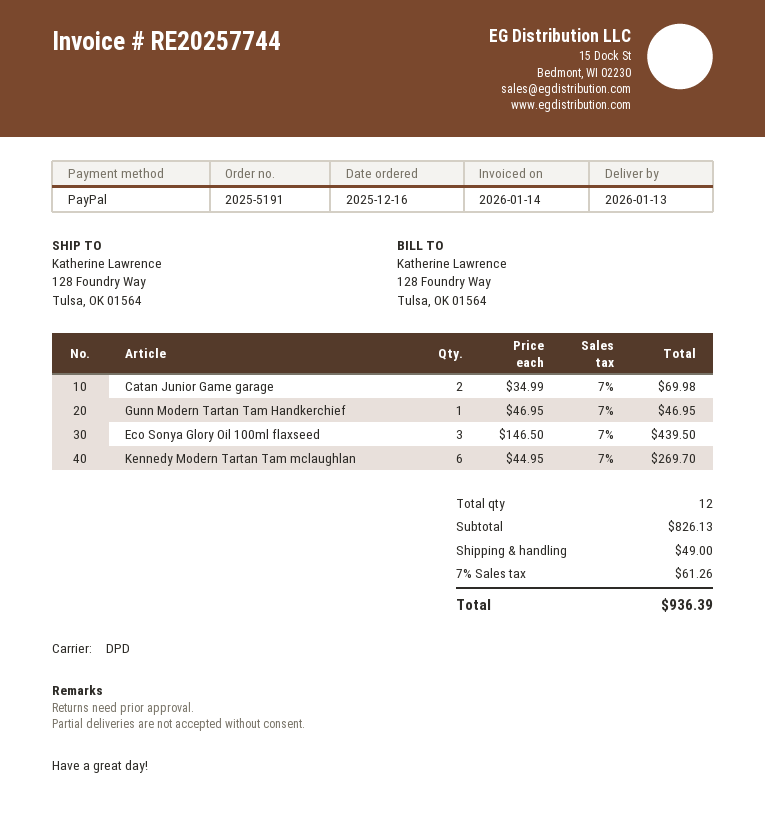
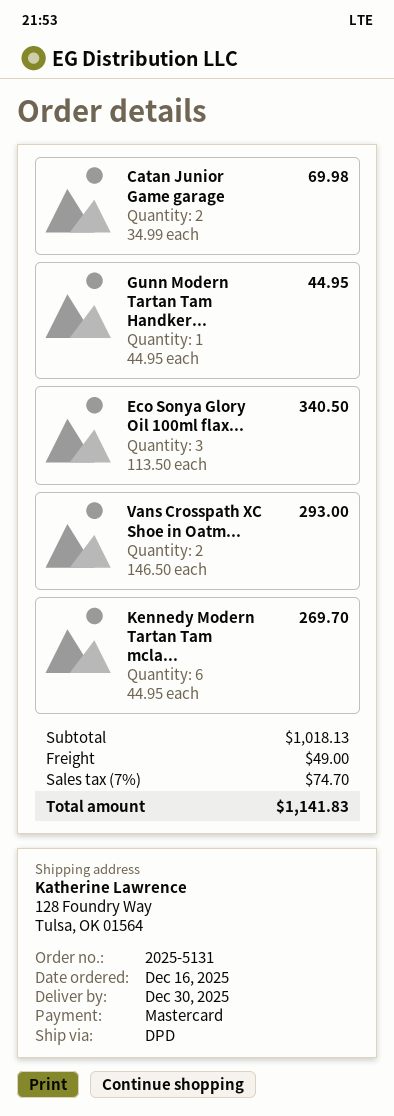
order number: 2025-5191 -> 2025-5131
delivery date: 2026-01-13 -> 2025-12-30
payment method: PayPal -> Mastercard
Gunn Modern Tartan Tam Handkerchief: 1 x 46.95 = 46.95 -> 1 x 44.95 = 44.95
Eco Sonya Glory Oil 100ml flaxseed: 3 x 146.50 = 439.50 -> 3 x 113.50 = 340.50
Vans Crosspath XC Shoe in Oatm...: none -> 2 x 146.50 = 293.00
subtotal: 826.13 -> 1018.13
tax: 7% = 61.26 -> 7% = 74.70
total: 936.39 -> 1141.83

